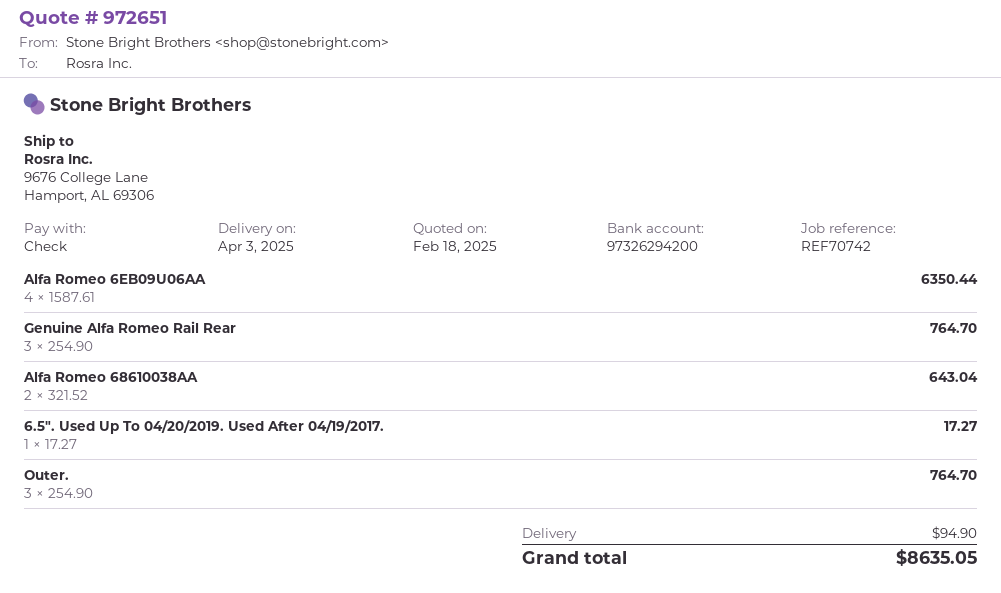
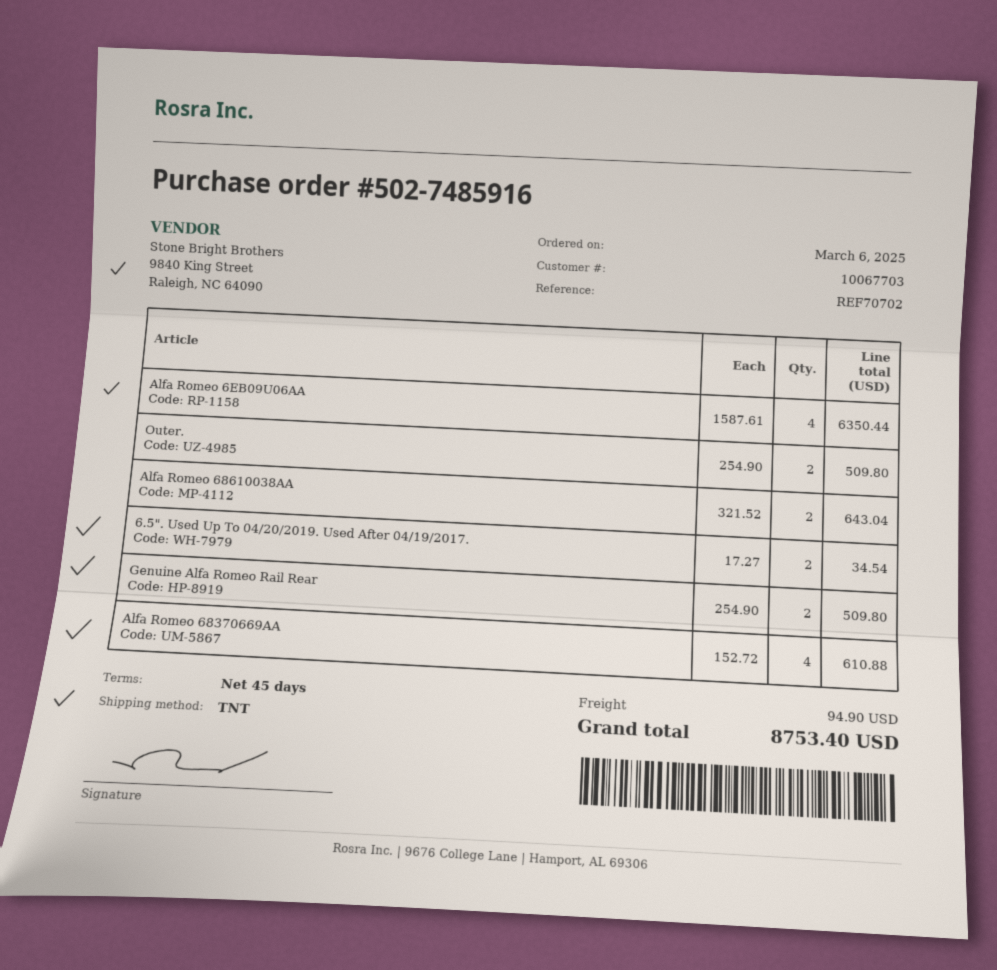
reference: REF70742 -> REF70702
Genuine Alfa Romeo Rail Rear: 3 x 254.90 = 764.70 -> 2 x 254.90 = 509.80
6.5". Used Up To 04/20/2019. Used After 04/19/2017.: 1 x 17.27 = 17.27 -> 2 x 17.27 = 34.54
Outer.: 3 x 254.90 = 764.70 -> 2 x 254.90 = 509.80
Alfa Romeo 68370669AA: none -> 4 x 152.72 = 610.88
total: 8635.05 -> 8753.40

